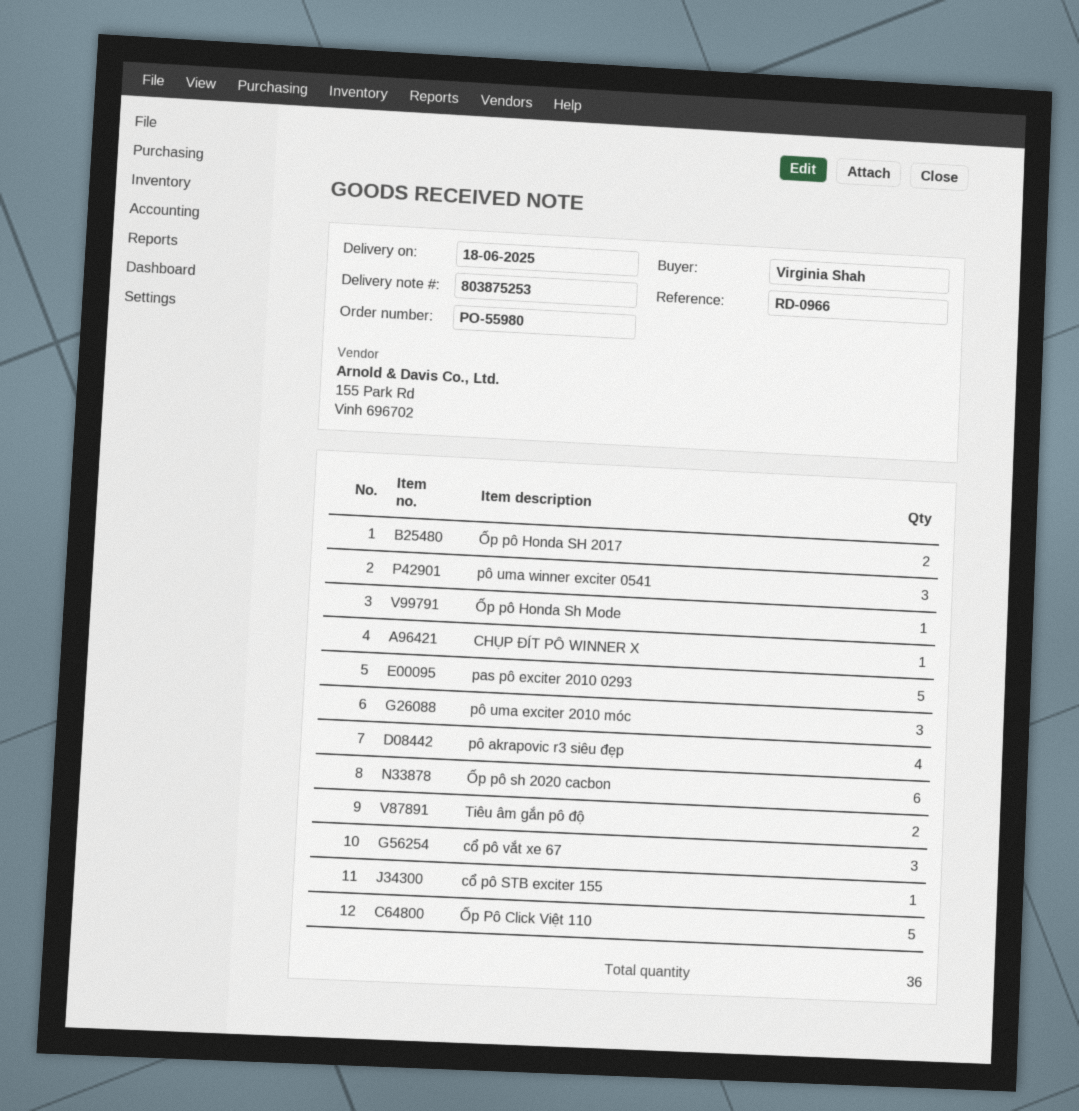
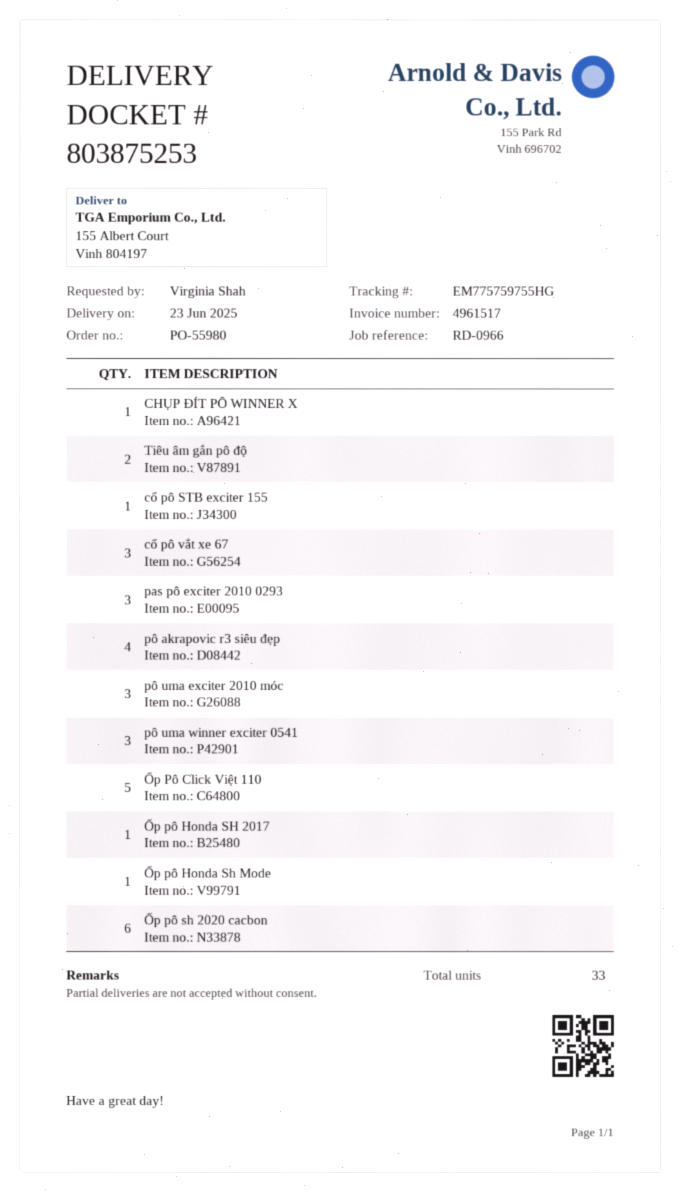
delivery date: 2025-06-18 -> 2025-06-23
Ốp pô Honda SH 2017: 2 -> 1
pas pô exciter 2010 0293: 5 -> 3
total quantity: 36 -> 33

